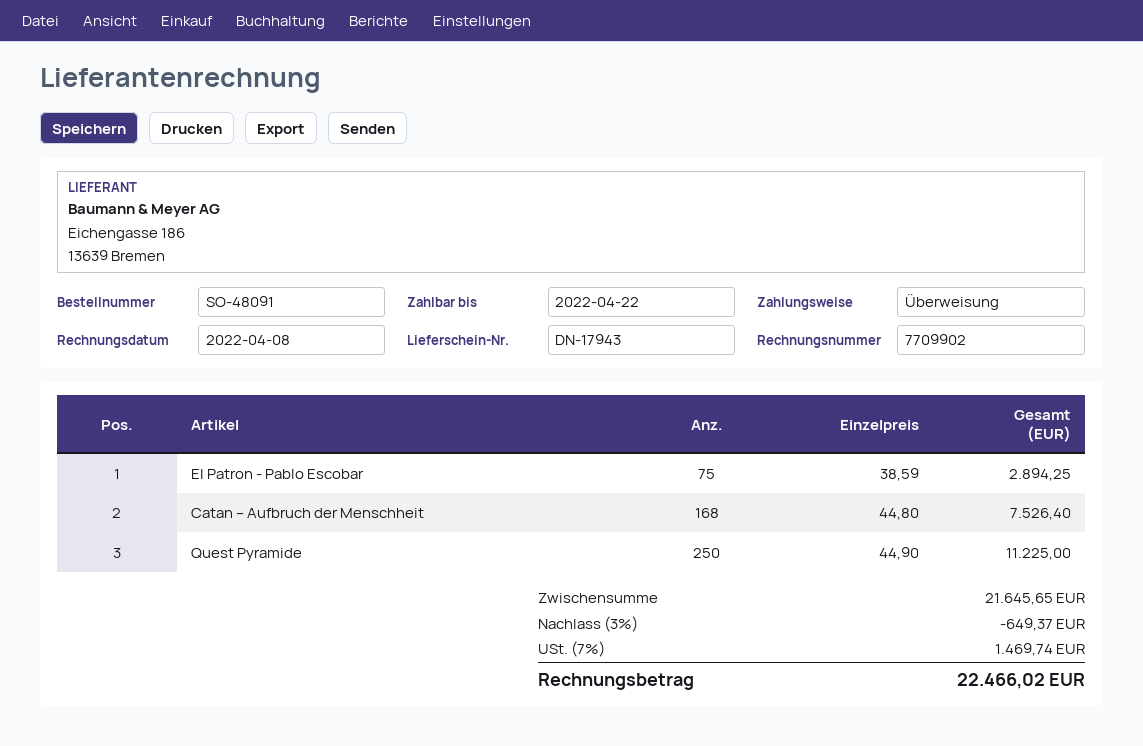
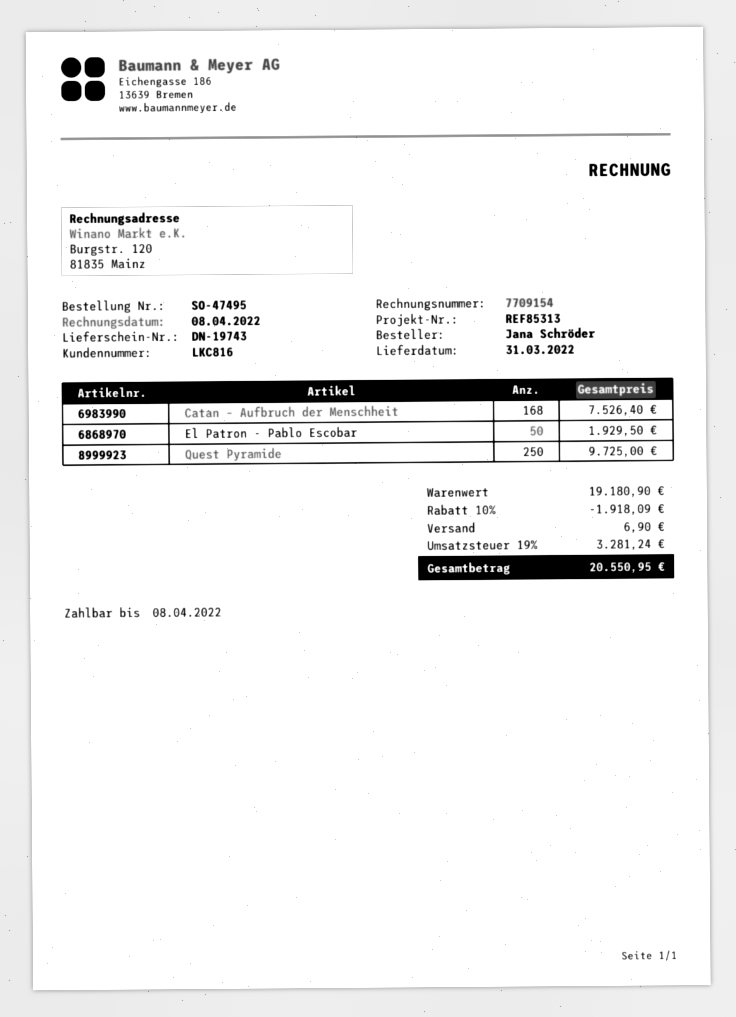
order number: SO-48091 -> SO-47495
delivery note number: DN-17943 -> DN-19743
invoice number: 7709902 -> 7709154
due date: 2022-04-22 -> 2022-04-08
El Patron - Pablo Escobar: 75 for 2894.25 -> 50 for 1929.50
Quest Pyramide: 250 for 11225.00 -> 250 for 9725.00
subtotal: 21645.65 -> 19180.90
discount: 3% = 649.37 -> 10% = 1918.09
shipping: none -> 6.90
tax: 7% = 1469.74 -> 19% = 3281.24
total: 22466.02 -> 20550.95

